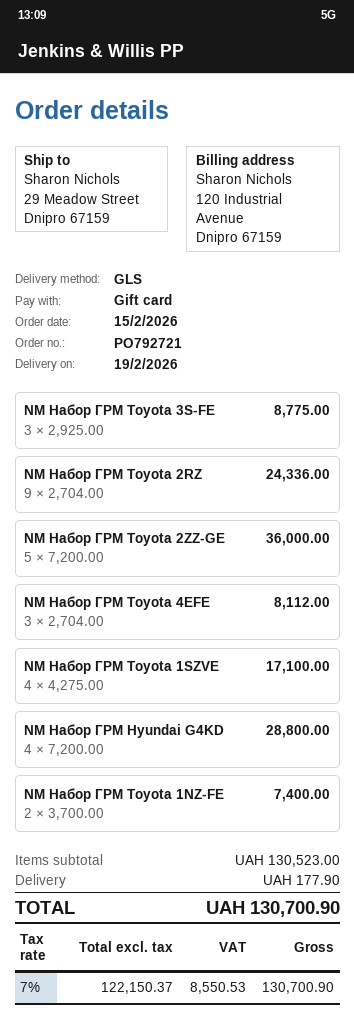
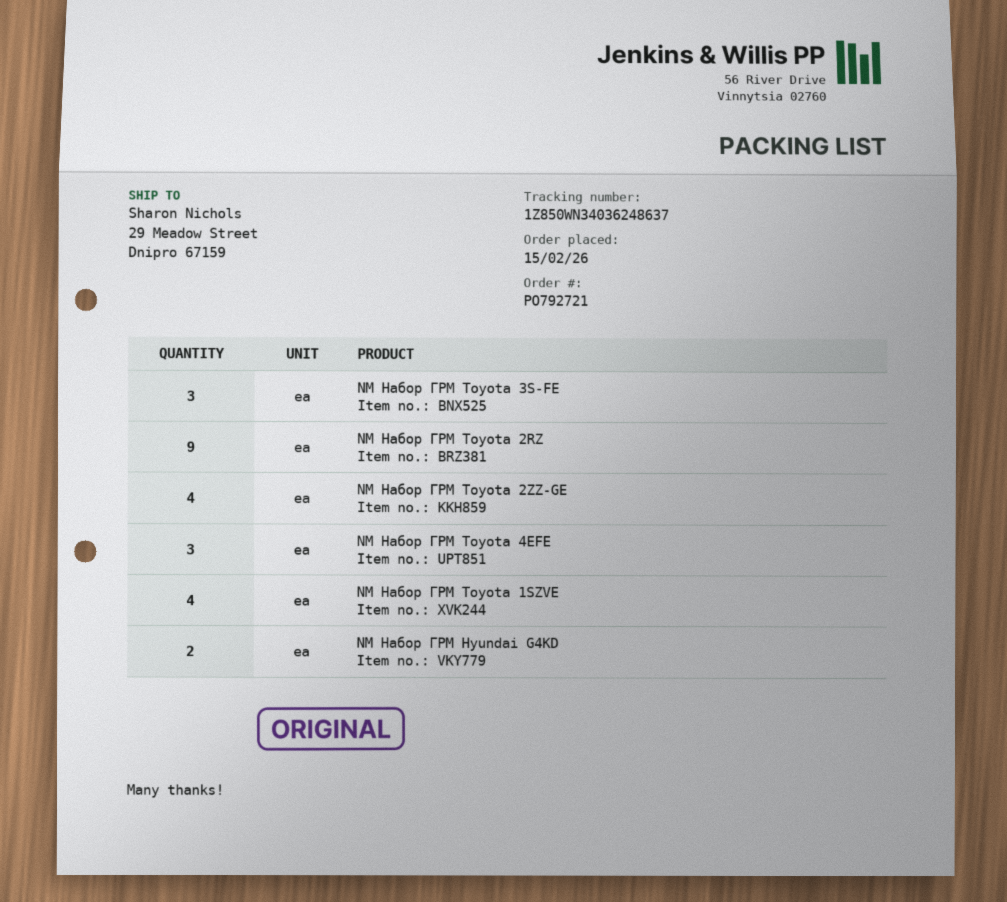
NM Набор ГРМ Toyota 2ZZ-GE: 5 -> 4
NM Набор ГРМ Hyundai G4KD: 4 -> 2
NM Набор ГРМ Toyota 1NZ-FE: 2 -> none

